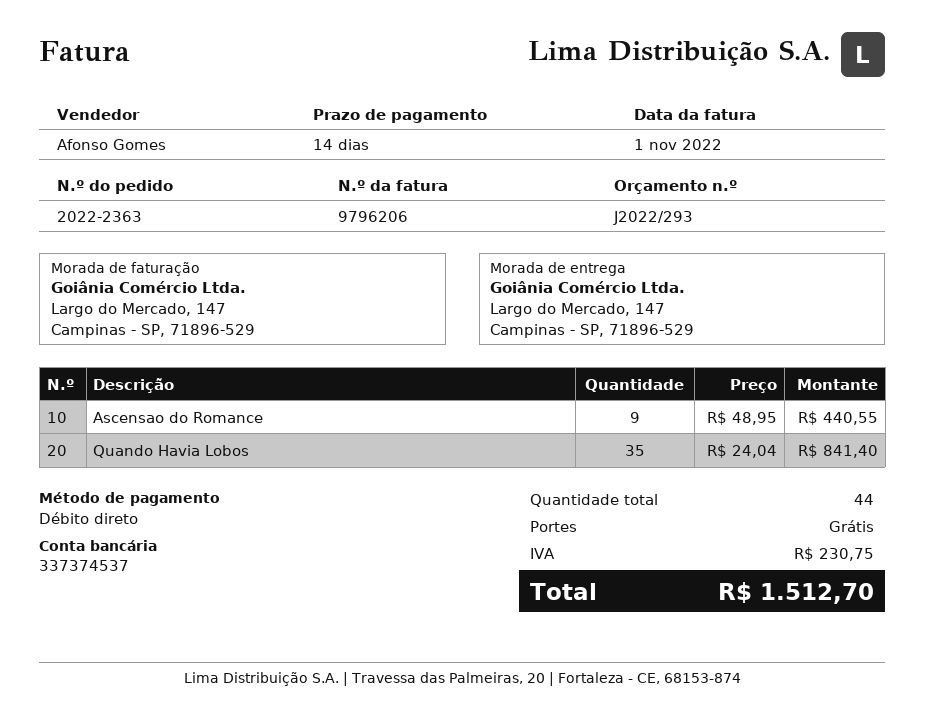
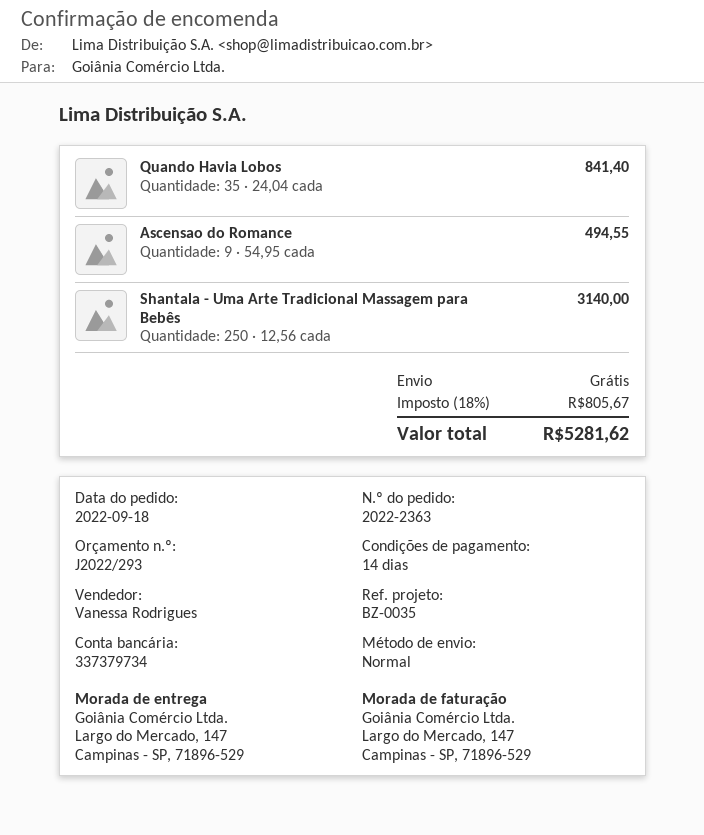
sales rep: Afonso Gomes -> Vanessa Rodrigues
bank account: 337374537 -> 337379734
Ascensao do Romance: 9 x 48.95 = 440.55 -> 9 x 54.95 = 494.55
Shantala - Uma Arte Tradicional Massagem para Bebês: none -> 250 x 12.56 = 3140.00
tax: 230.75 -> 805.67
total: 1512.70 -> 5281.62

